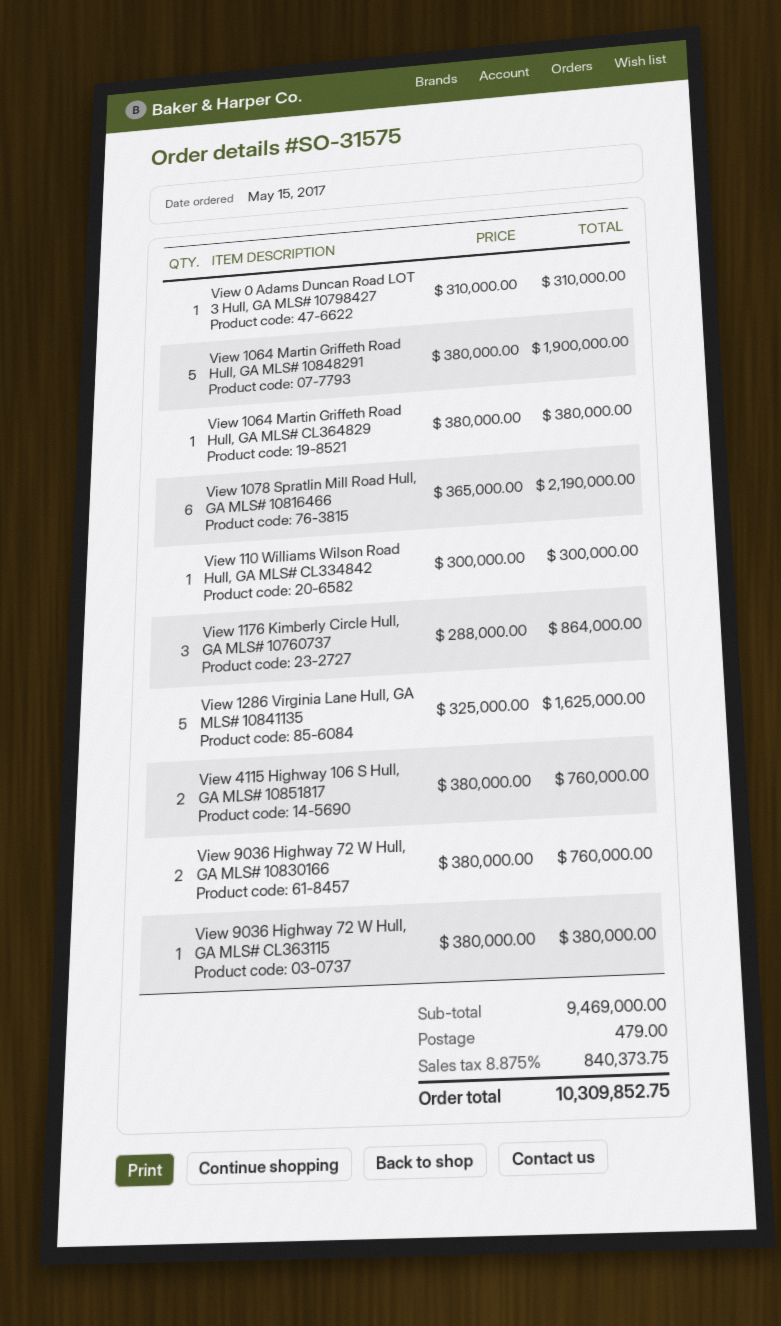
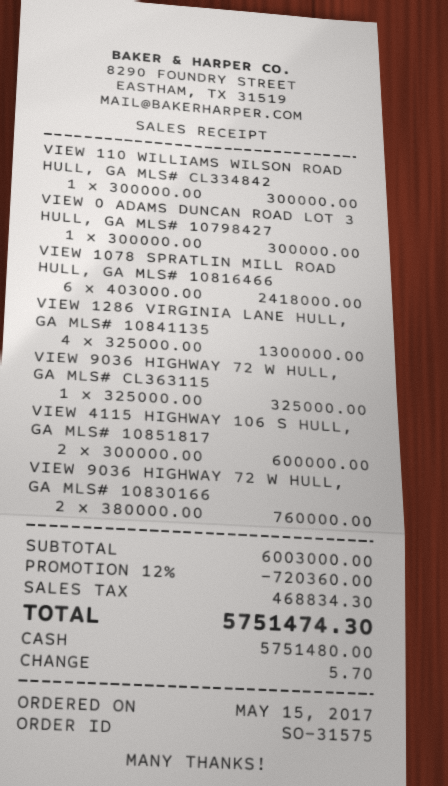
View 0 Adams Duncan Road LOT 3 Hull, GA MLS# 10798427: 1 x 310000.00 = 310000.00 -> 1 x 300000.00 = 300000.00
View 1064 Martin Griffeth Road Hull, GA MLS# 10848291: 5 x 380000.00 = 1900000.00 -> none
View 1064 Martin Griffeth Road Hull, GA MLS# CL364829: 1 x 380000.00 = 380000.00 -> none
View 1078 Spratlin Mill Road Hull, GA MLS# 10816466: 6 x 365000.00 = 2190000.00 -> 6 x 403000.00 = 2418000.00
View 1176 Kimberly Circle Hull, GA MLS# 10760737: 3 x 288000.00 = 864000.00 -> none
View 1286 Virginia Lane Hull, GA MLS# 10841135: 5 x 325000.00 = 1625000.00 -> 4 x 325000.00 = 1300000.00
View 4115 Highway 106 S Hull, GA MLS# 10851817: 2 x 380000.00 = 760000.00 -> 2 x 300000.00 = 600000.00
View 9036 Highway 72 W Hull, GA MLS# CL363115: 1 x 380000.00 = 380000.00 -> 1 x 325000.00 = 325000.00
subtotal: 9469000.00 -> 6003000.00
discount: none -> 12% = 720360.00
shipping: 479.00 -> none
tax: 840373.75 -> 468834.30
total: 10309852.75 -> 5751474.30

